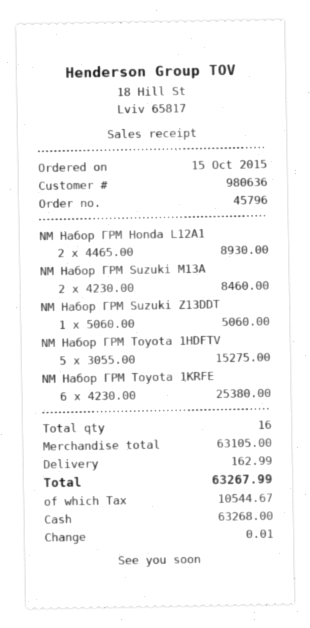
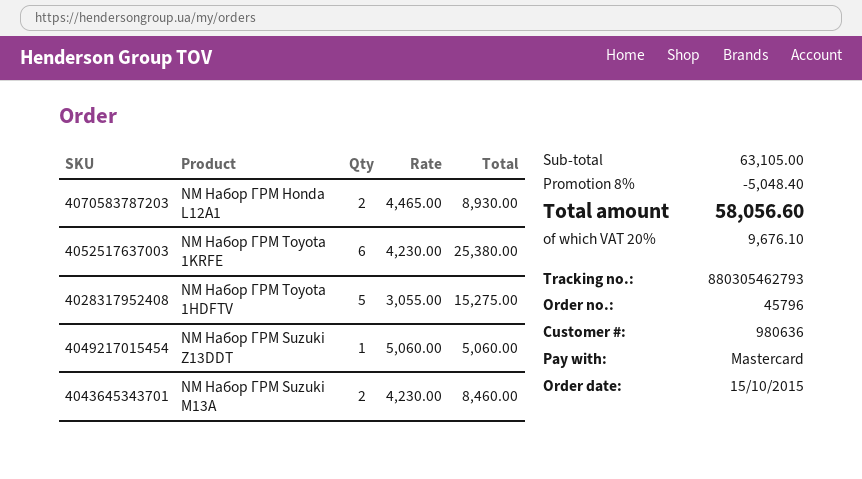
payment method: cash -> Mastercard
discount: none -> 8% = 5048.40
shipping: 162.99 -> none
tax: 10544.67 -> 9676.10
total: 63267.99 -> 58056.60

